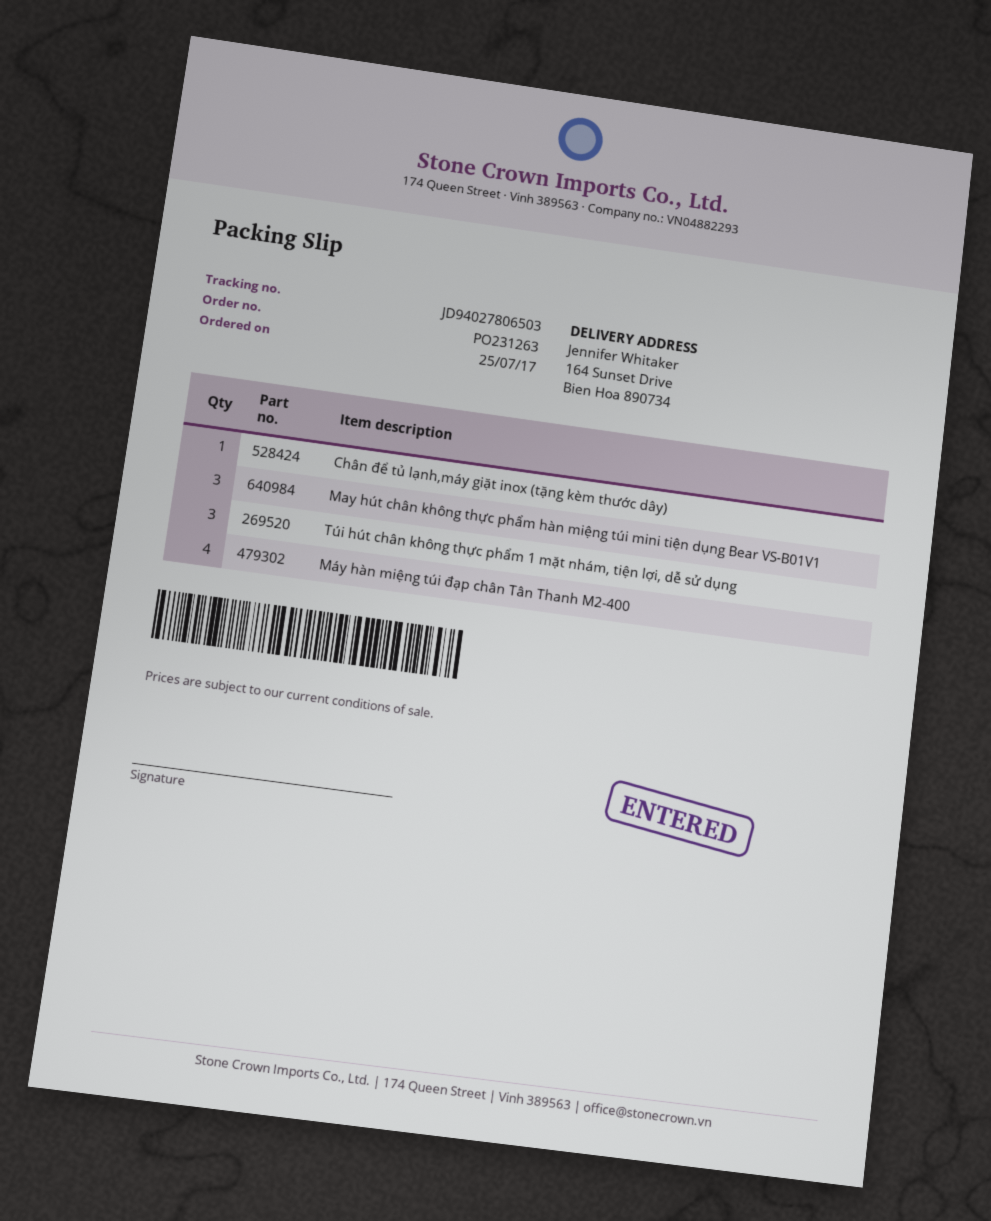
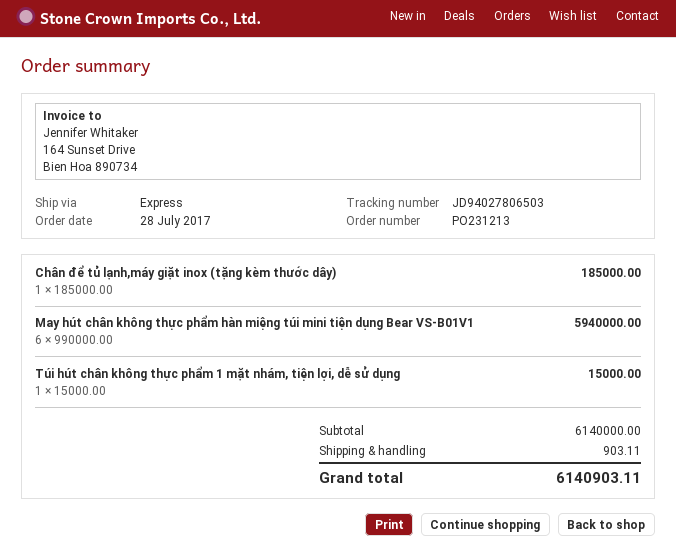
order number: PO231263 -> PO231213
order date: 2017-07-25 -> 2017-07-28
May hút chân không thực phẩm hàn miệng túi mini tiện dụng Bear VS-B01V1: 3 -> 6
Túi hút chân không thực phẩm 1 mặt nhám, tiện lợi, dễ sử dụng: 3 -> 1
Máy hàn miệng túi đạp chân Tân Thanh M2-400: 4 -> none

